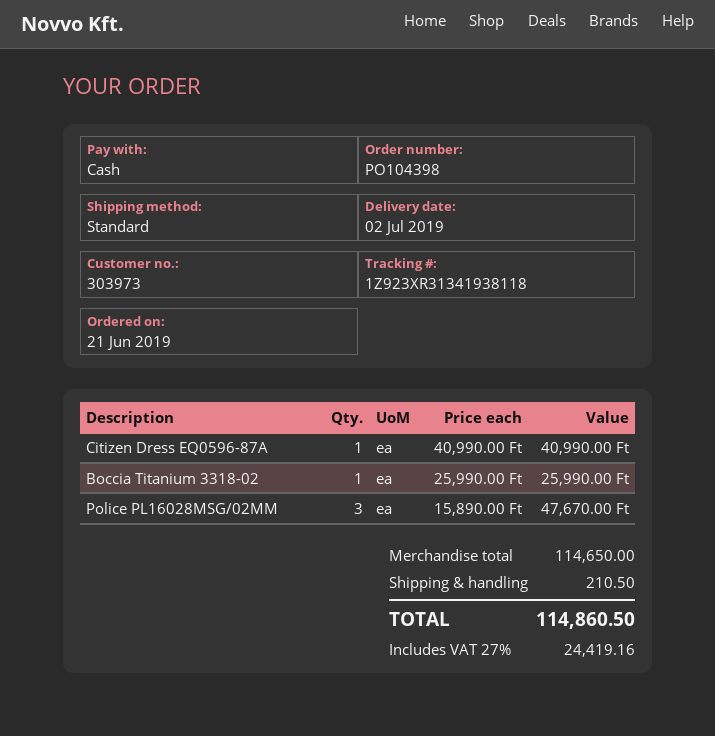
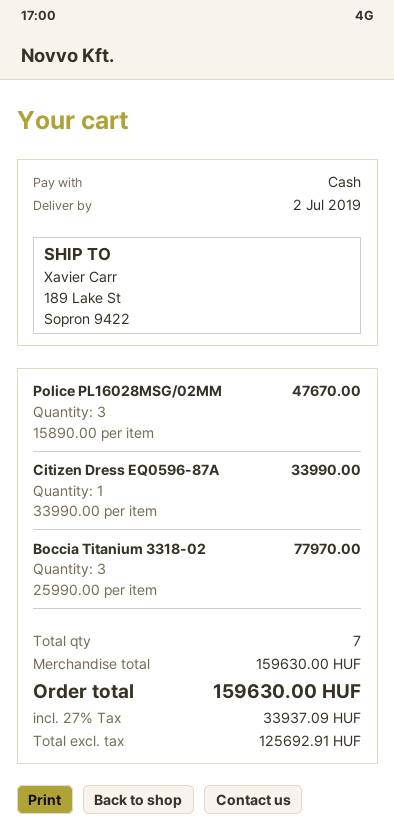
Citizen Dress EQ0596-87A: 1 x 40990.00 = 40990.00 -> 1 x 33990.00 = 33990.00
Boccia Titanium 3318-02: 1 x 25990.00 = 25990.00 -> 3 x 25990.00 = 77970.00
subtotal: 114650.00 -> 159630.00
shipping: 210.50 -> none
tax: 27% = 24419.16 -> 27% = 33937.09
total: 114860.50 -> 159630.00

